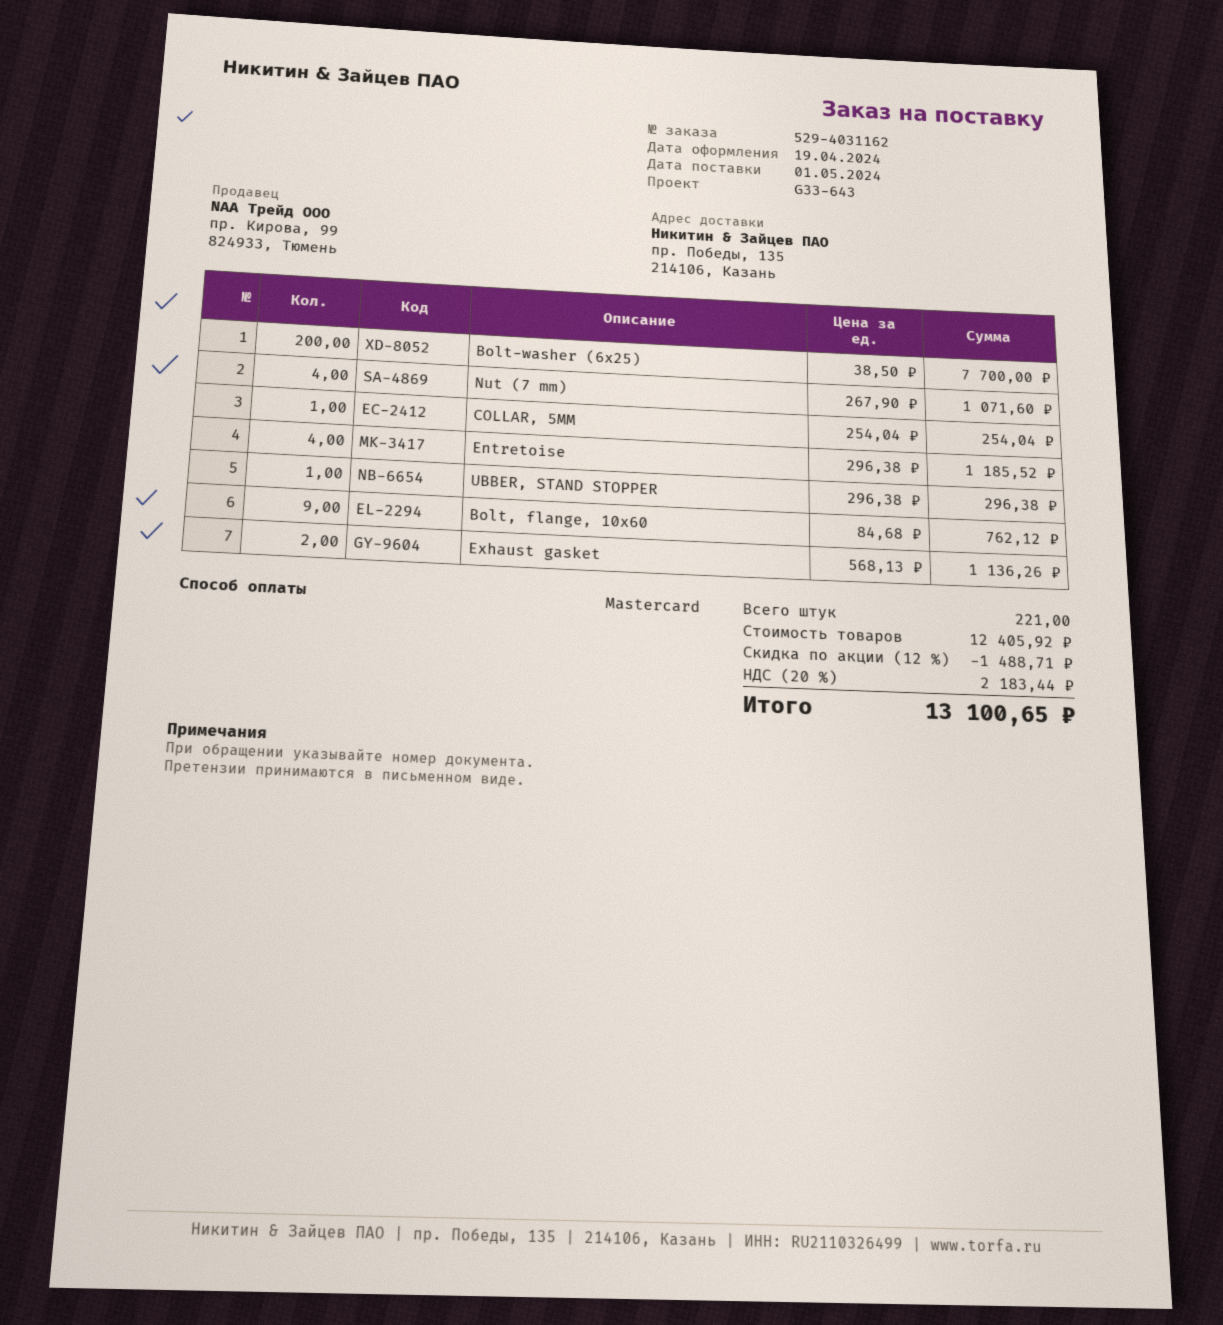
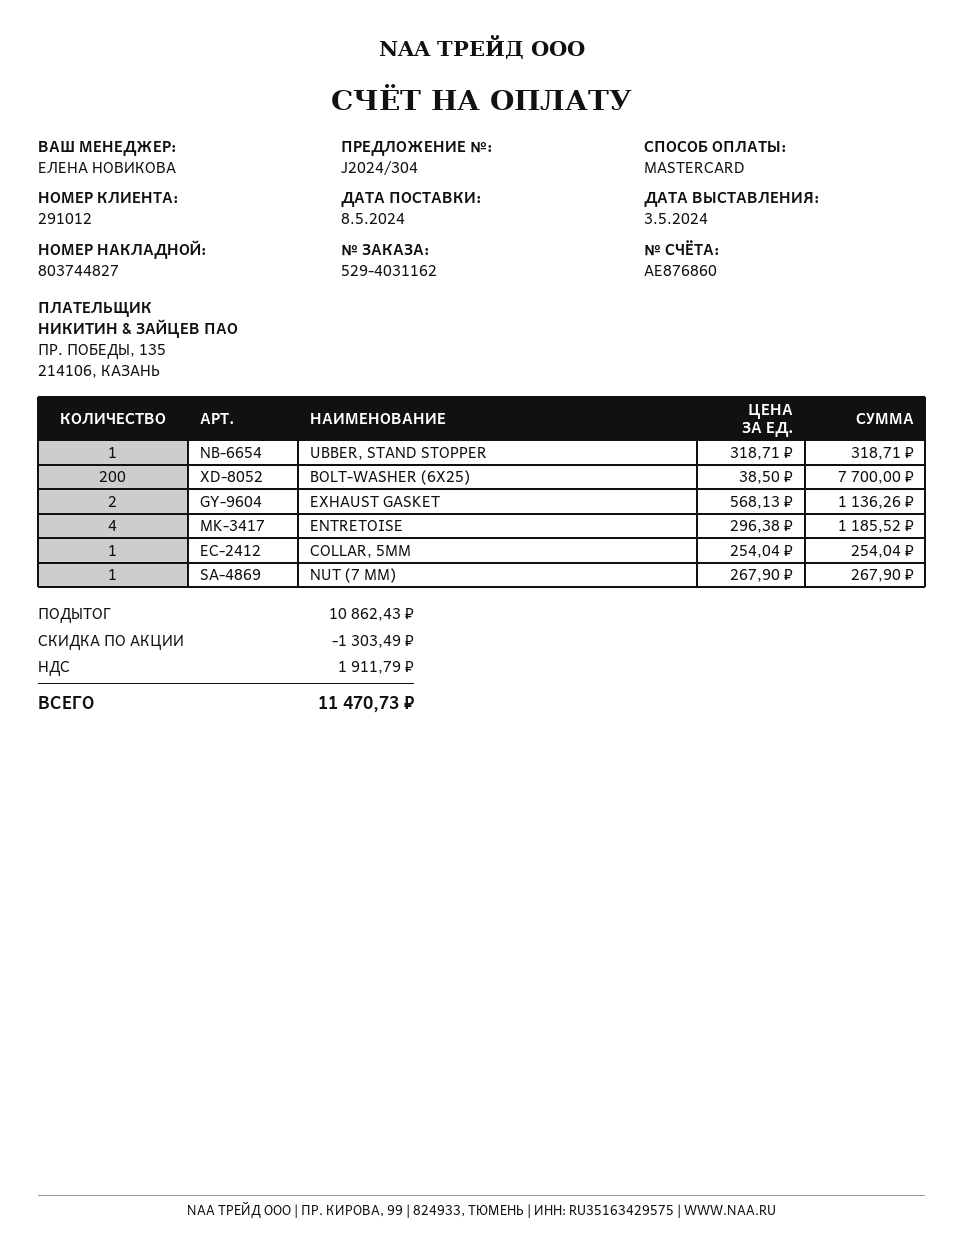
delivery date: 2024-05-01 -> 2024-05-08
Nut (7 mm): 4 x 267.90 = 1071.60 -> 1 x 267.90 = 267.90
UBBER, STAND STOPPER: 1 x 296.38 = 296.38 -> 1 x 318.71 = 318.71
Bolt, flange, 10x60: 9 x 84.68 = 762.12 -> none
subtotal: 12405.92 -> 10862.43
discount: 1488.71 -> 1303.49
tax: 2183.44 -> 1911.79
total: 13100.65 -> 11470.73

